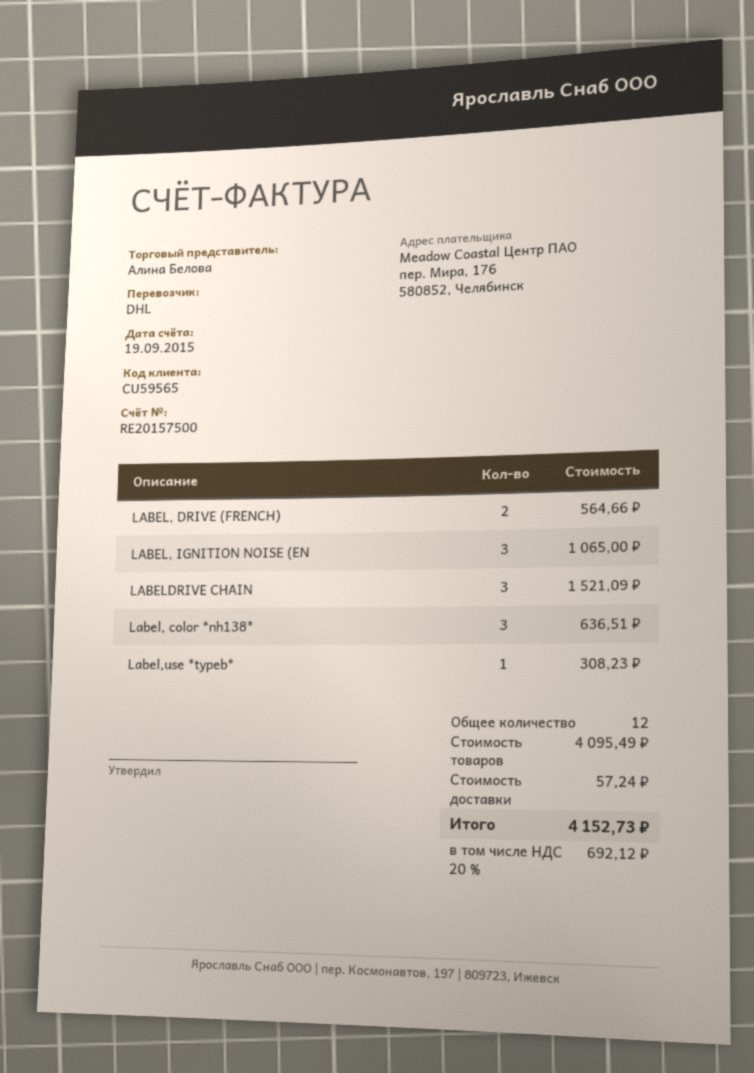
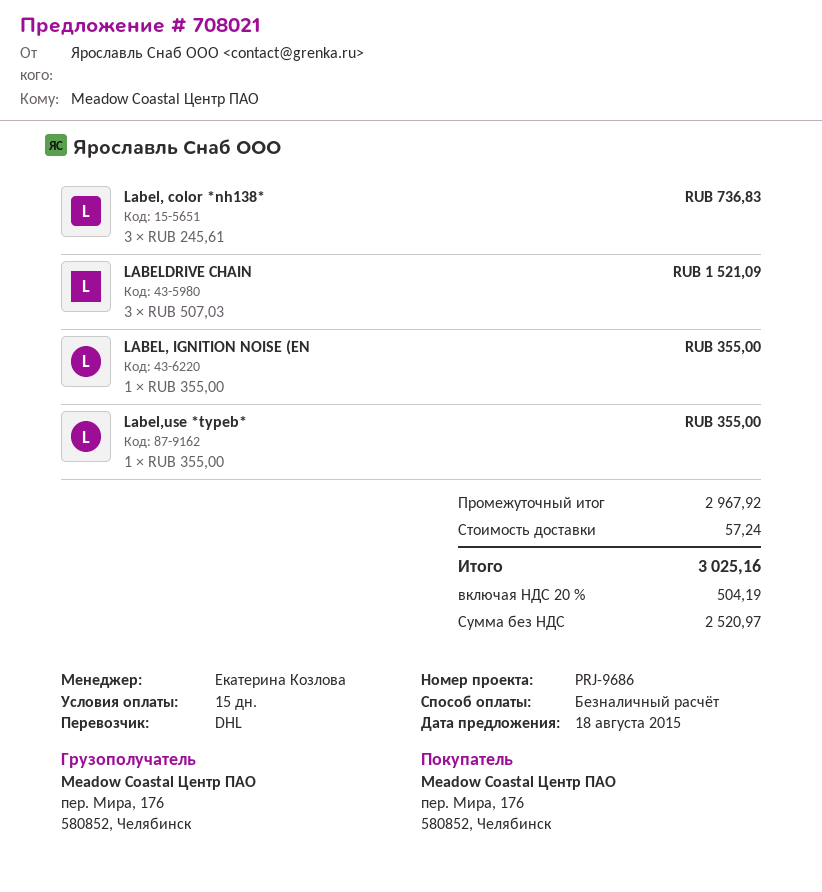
sales rep: Алина Белова -> Екатерина Козлова
LABEL, DRIVE (FRENCH): 2 for 564.66 -> none
LABEL, IGNITION NOISE (EN: 3 for 1065.00 -> 1 for 355.00
Label, color *nh138*: 3 for 636.51 -> 3 for 736.83
Label,use *typeb*: 1 for 308.23 -> 1 for 355.00
subtotal: 4095.49 -> 2967.92
tax: 20% = 692.12 -> 20% = 504.19
total: 4152.73 -> 3025.16

